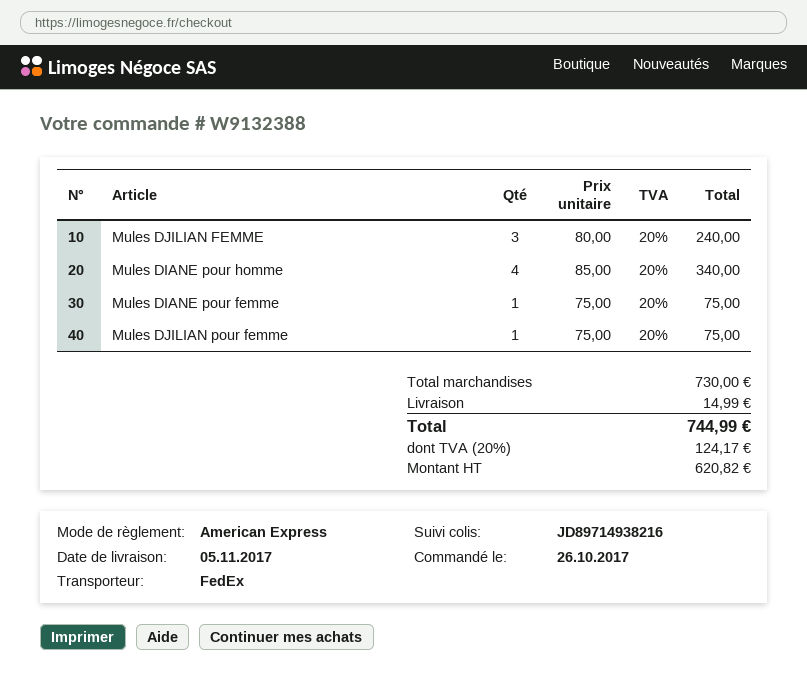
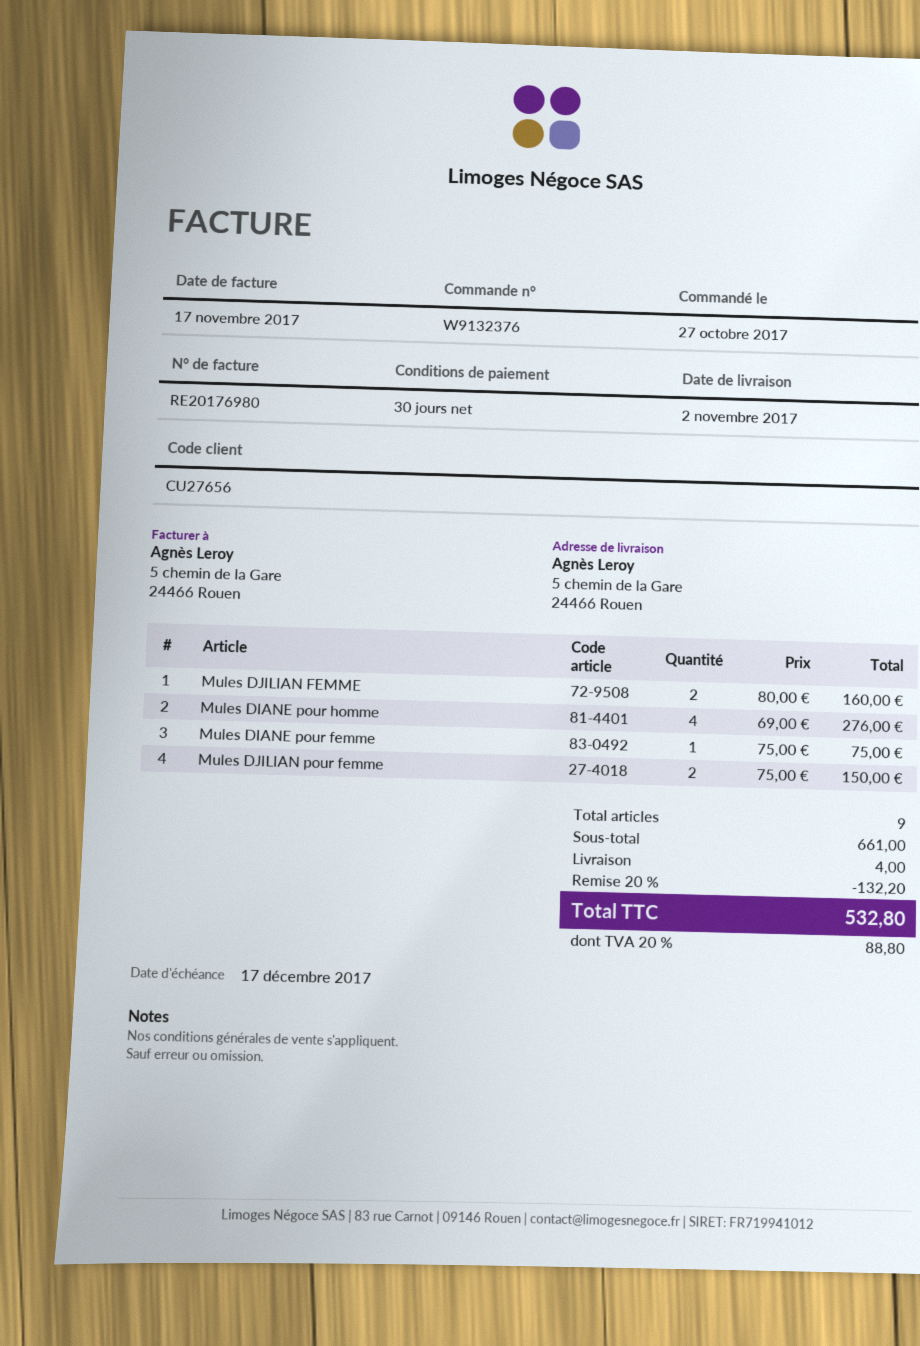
order number: W9132388 -> W9132376
order date: 2017-10-26 -> 2017-10-27
delivery date: 2017-11-05 -> 2017-11-02
Mules DJILIAN FEMME: 3 x 80.00 = 240.00 -> 2 x 80.00 = 160.00
Mules DIANE pour homme: 4 x 85.00 = 340.00 -> 4 x 69.00 = 276.00
Mules DJILIAN pour femme: 1 x 75.00 = 75.00 -> 2 x 75.00 = 150.00
subtotal: 730.00 -> 661.00
discount: none -> 20% = 132.20
shipping: 14.99 -> 4.00
tax: 20% = 124.17 -> 20% = 88.80
total: 744.99 -> 532.80

